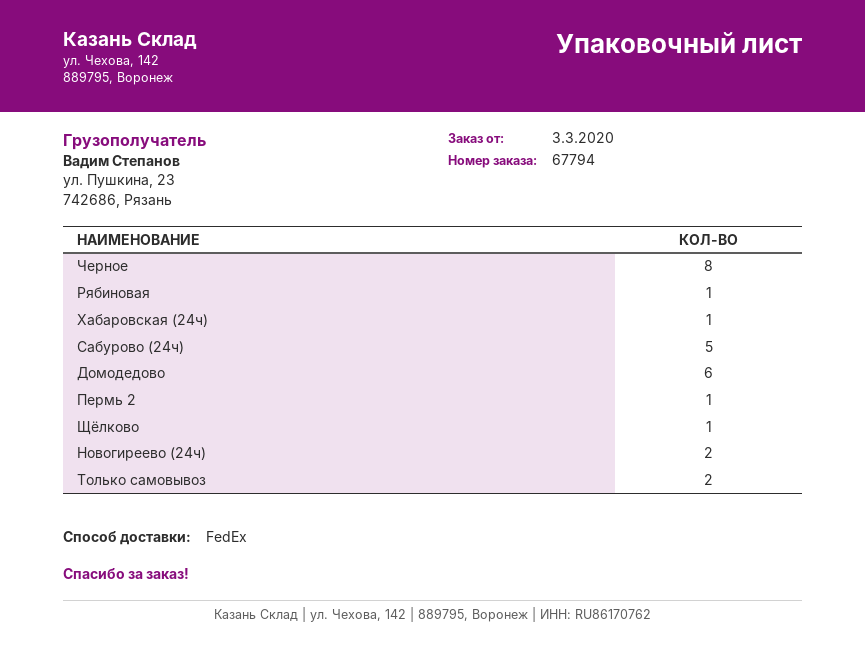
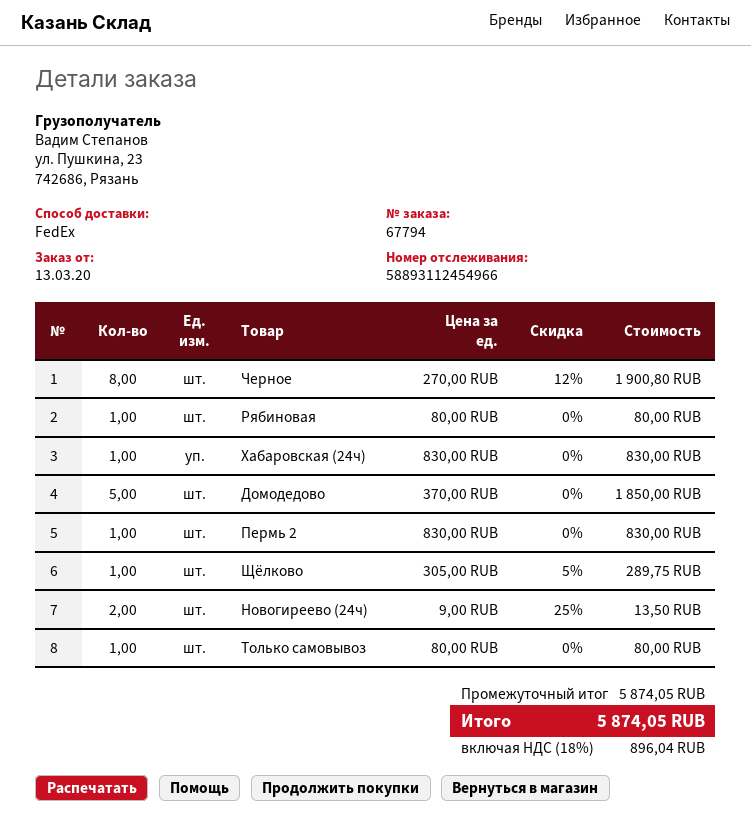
order date: 2020-03-03 -> 2020-03-13
Сабурово (24ч): 5 -> none
Домодедово: 6 -> 5
Только самовывоз: 2 -> 1

